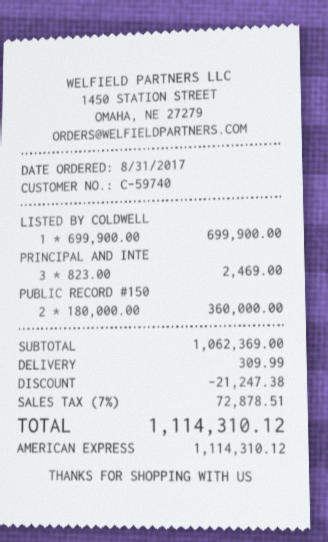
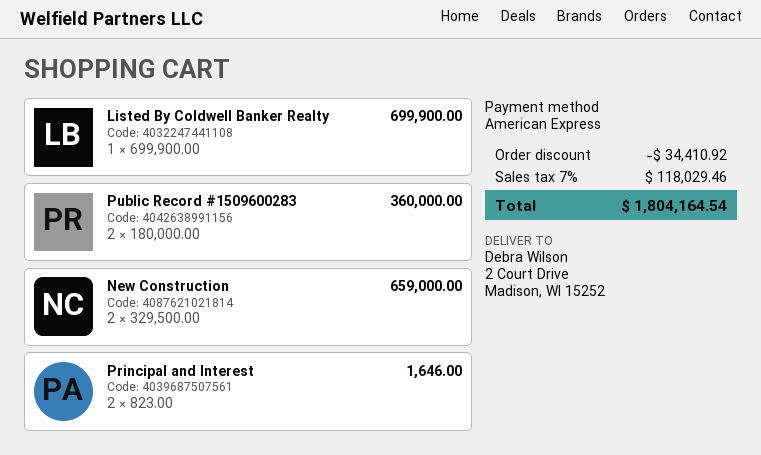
PRINCIPAL AND INTE: 3 x 823.00 = 2469.00 -> 2 x 823.00 = 1646.00
New Construction: none -> 2 x 329500.00 = 659000.00
discount: 21247.38 -> 34410.92
shipping: 309.99 -> none
tax: 7% = 72878.51 -> 7% = 118029.46
total: 1114310.12 -> 1804164.54

